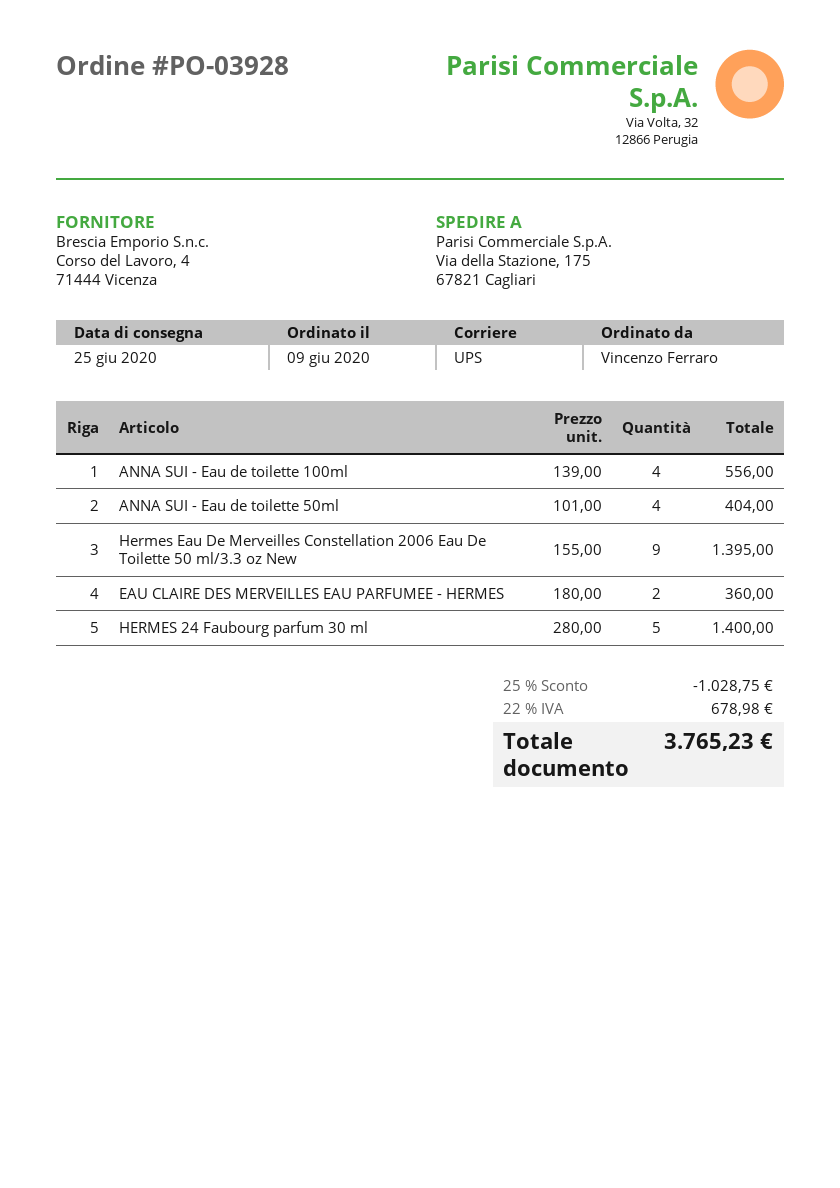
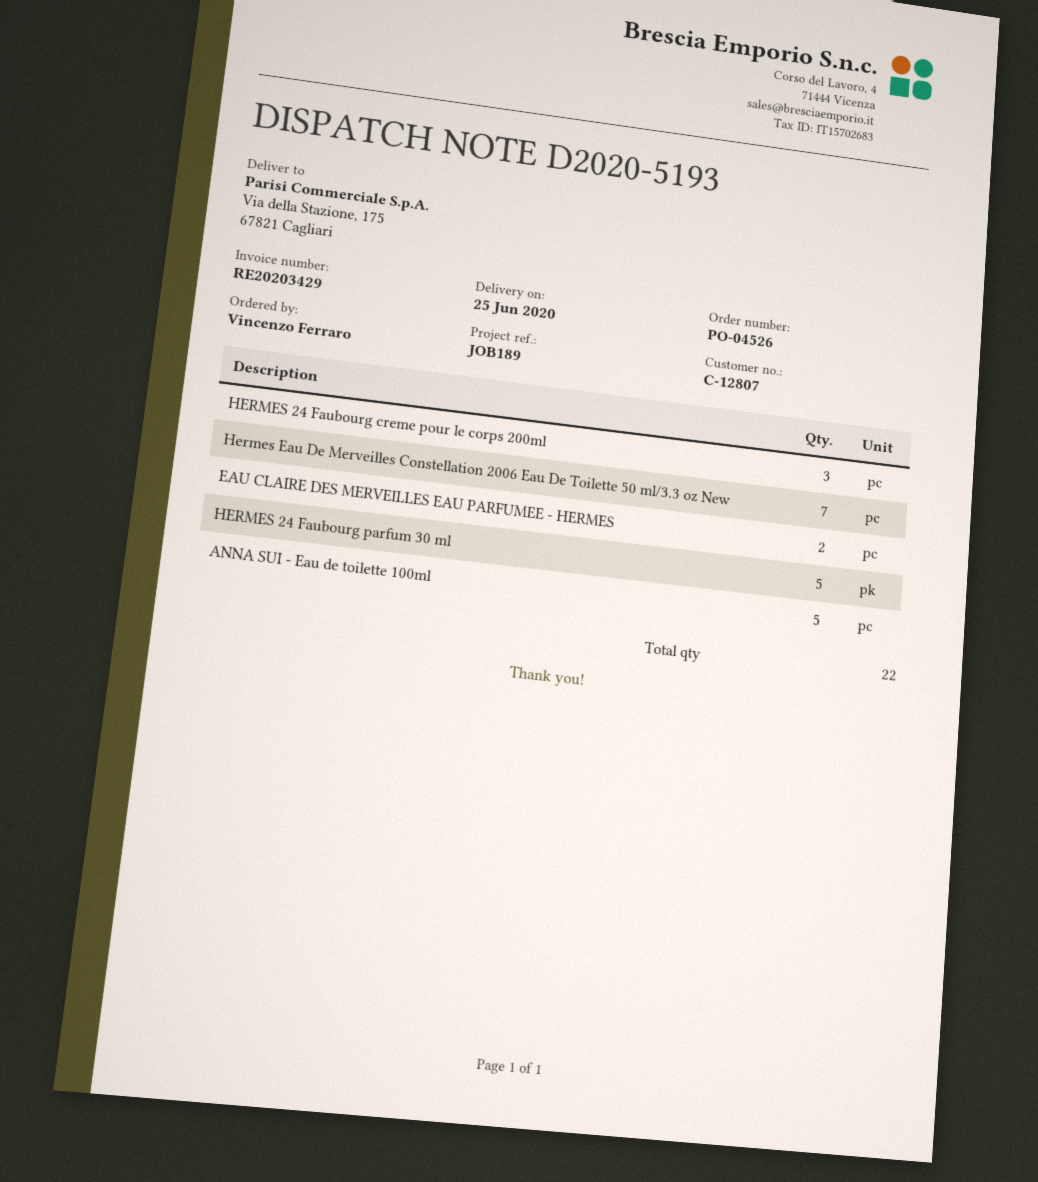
order number: PO-03928 -> PO-04526
ANNA SUI - Eau de toilette 100ml: 4 -> 5
ANNA SUI - Eau de toilette 50ml: 4 -> none
Hermes Eau De Merveilles Constellation 2006 Eau De Toilette 50 ml/3.3 oz New: 9 -> 7
HERMES 24 Faubourg creme pour le corps 200ml: none -> 3

